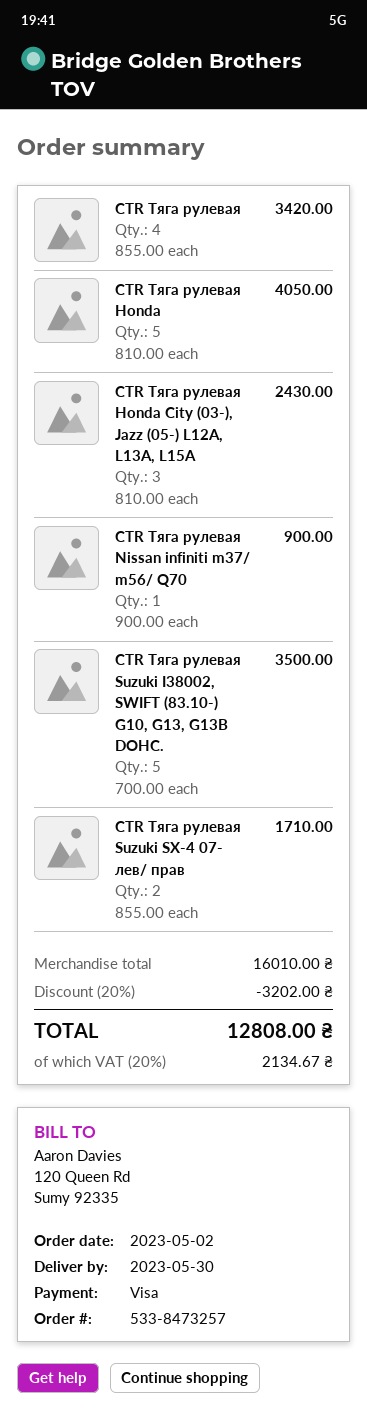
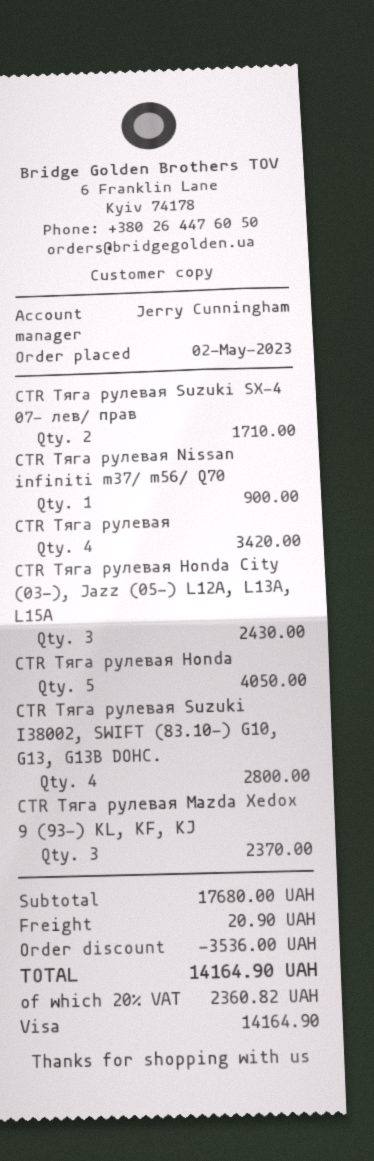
CTR Тяга рулевая Suzuki I38002, SWIFT (83.10-) G10, G13, G13B DOHC.: 5 for 3500.00 -> 4 for 2800.00
CTR Тяга рулевая Mazda Xedox 9 (93-) KL, KF, KJ: none -> 3 for 2370.00
subtotal: 16010.00 -> 17680.00
discount: 3202.00 -> 3536.00
shipping: none -> 20.90
tax: 20% = 2134.67 -> 20% = 2360.82
total: 12808.00 -> 14164.90

